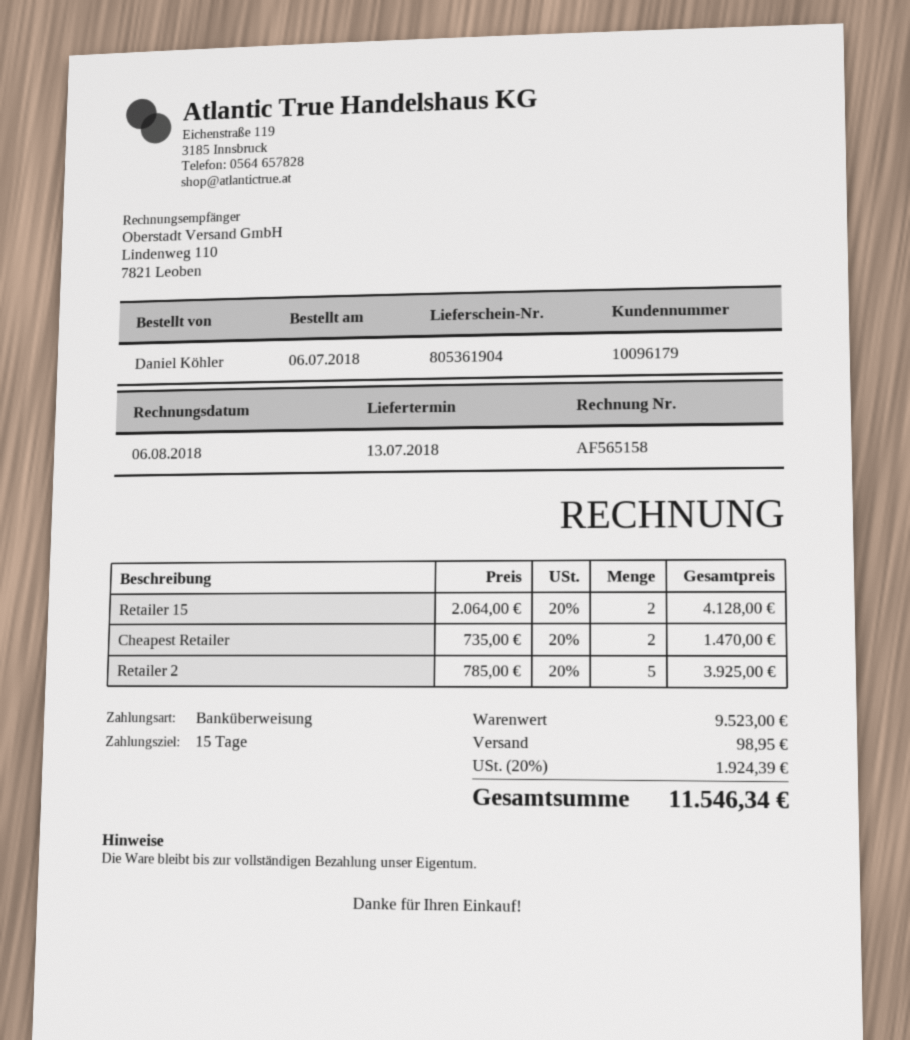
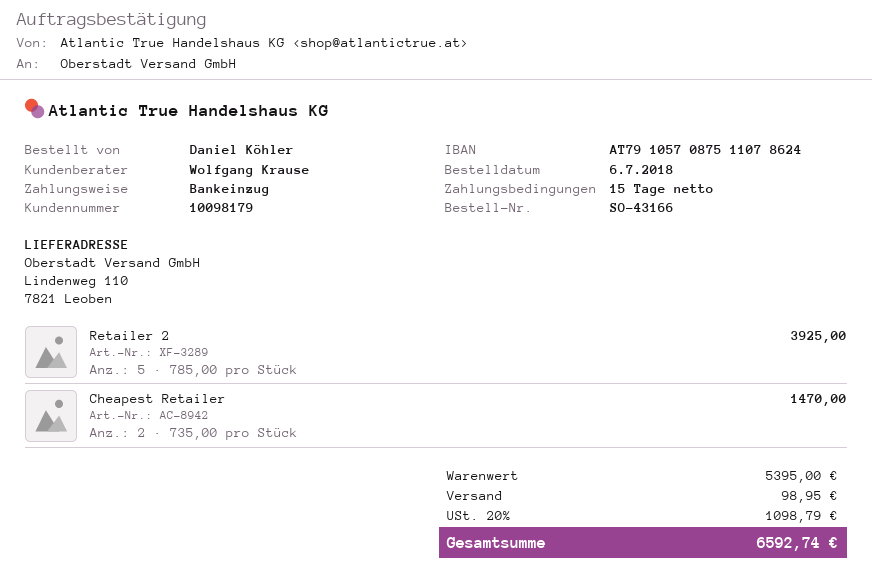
customer number: 10096179 -> 10098179
payment method: bank transfer -> direct debit
Retailer 15: 2 x 2064.00 = 4128.00 -> none
subtotal: 9523.00 -> 5395.00
tax: 20% = 1924.39 -> 20% = 1098.79
total: 11546.34 -> 6592.74

